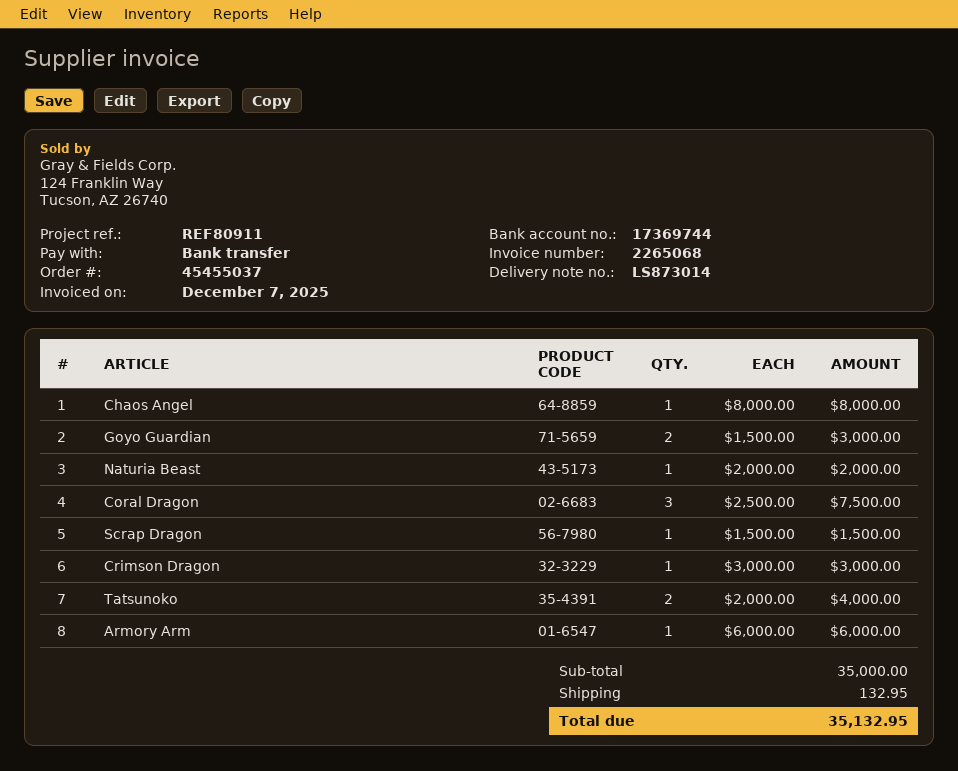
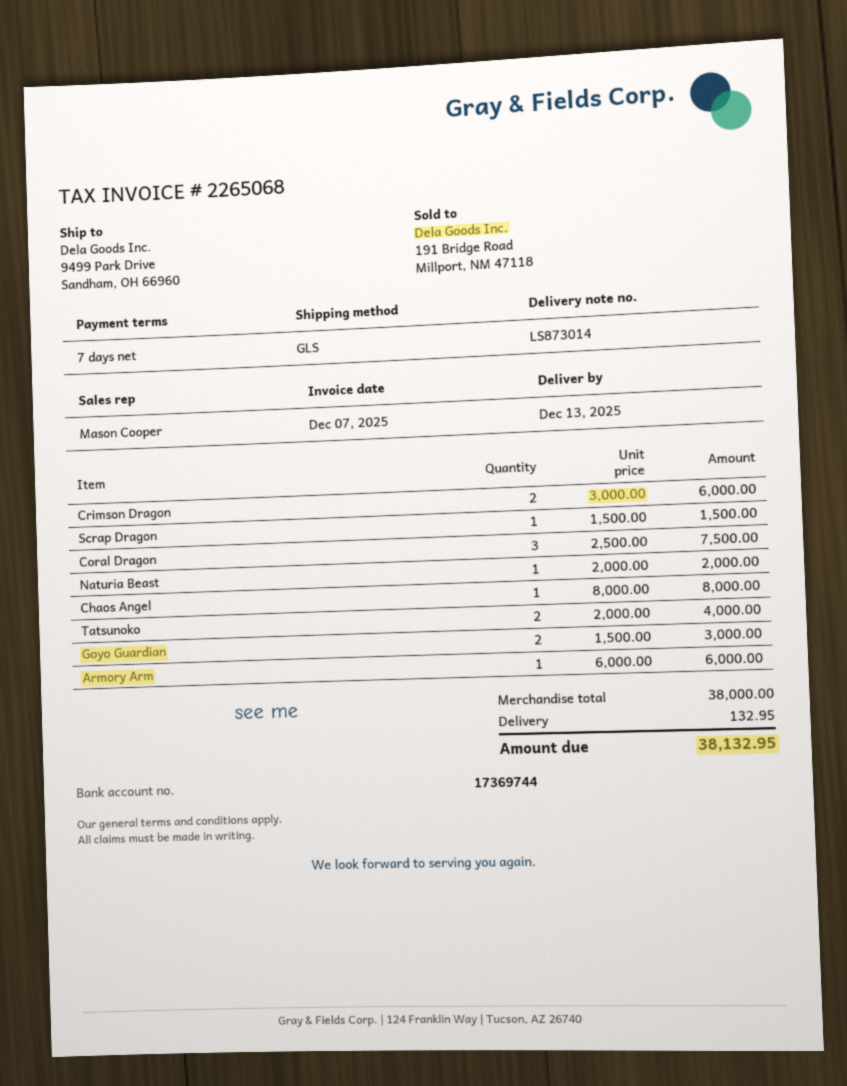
Crimson Dragon: 1 x 3000.00 = 3000.00 -> 2 x 3000.00 = 6000.00
subtotal: 35000.00 -> 38000.00
total: 35132.95 -> 38132.95

